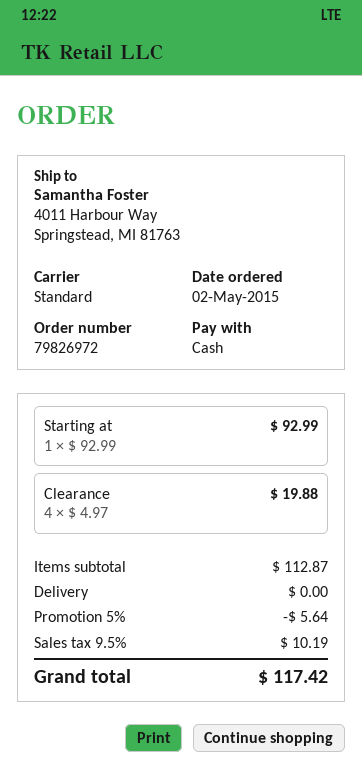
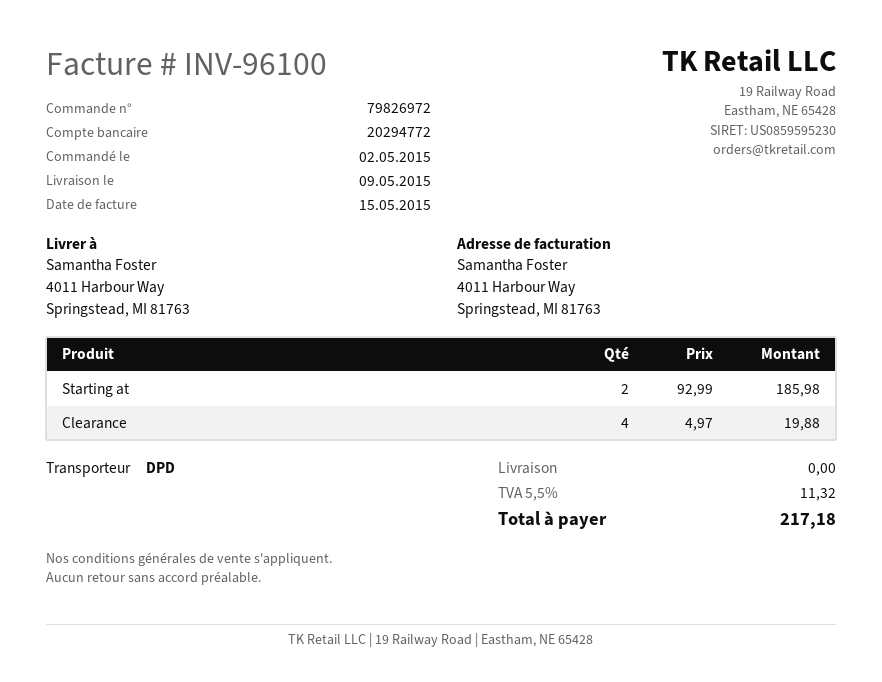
shipping method: standard -> DPD
Starting at: 1 x 92.99 = 92.99 -> 2 x 92.99 = 185.98
discount: 5% = 5.64 -> none
tax: 9.5% = 10.19 -> 5.5% = 11.32
total: 117.42 -> 217.18

